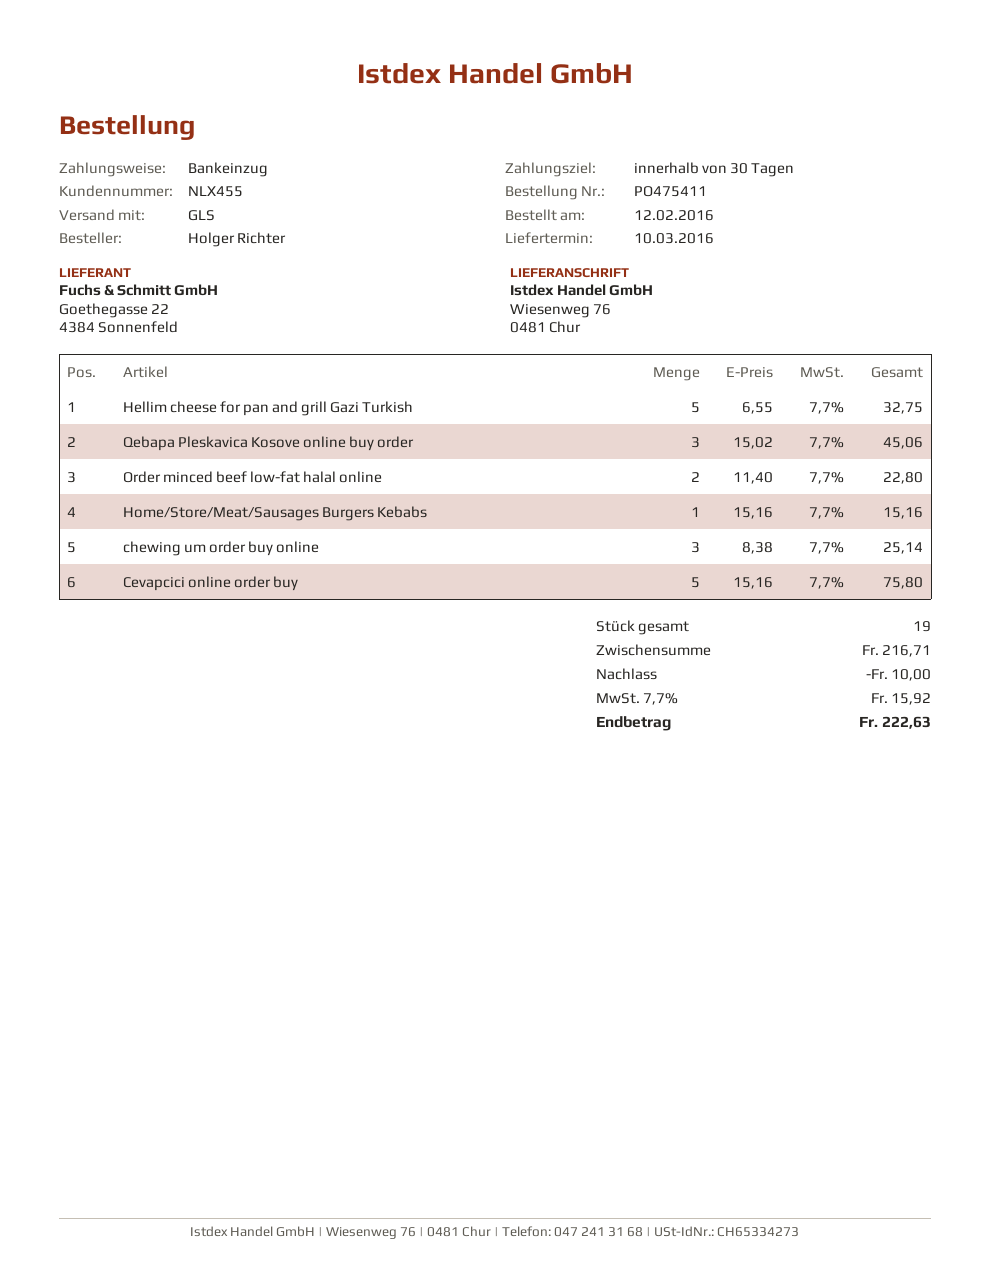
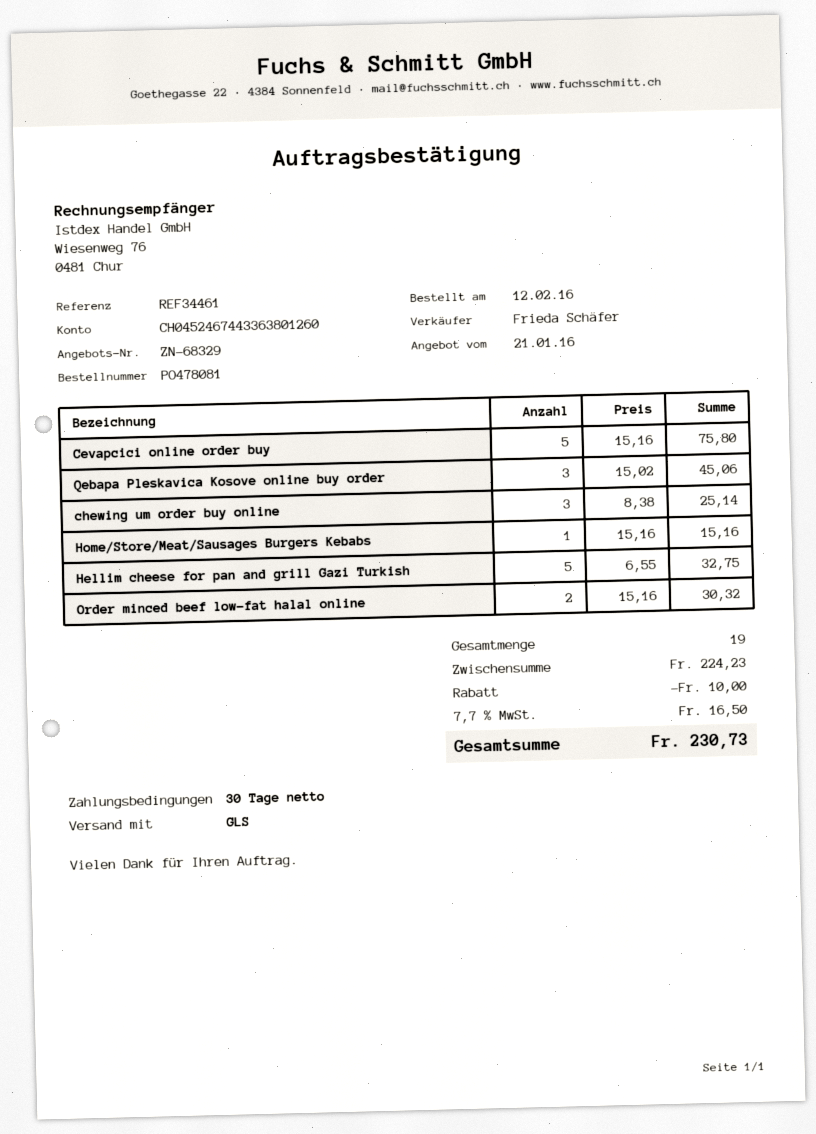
order number: PO475411 -> PO478081
Order minced beef low-fat halal online: 2 x 11.40 = 22.80 -> 2 x 15.16 = 30.32
subtotal: 216.71 -> 224.23
tax: 7.7% = 15.92 -> 7.7% = 16.50
total: 222.63 -> 230.73

